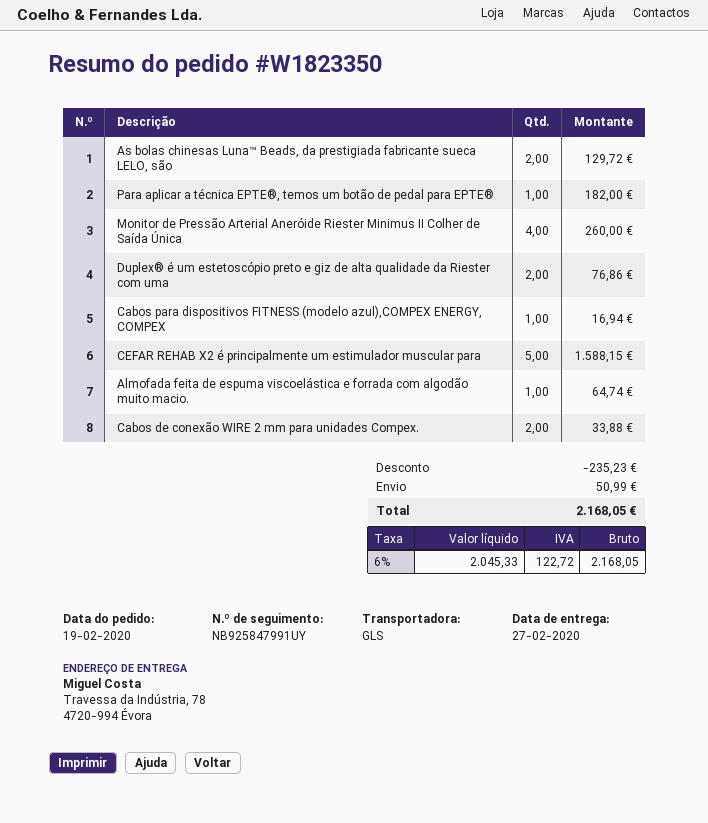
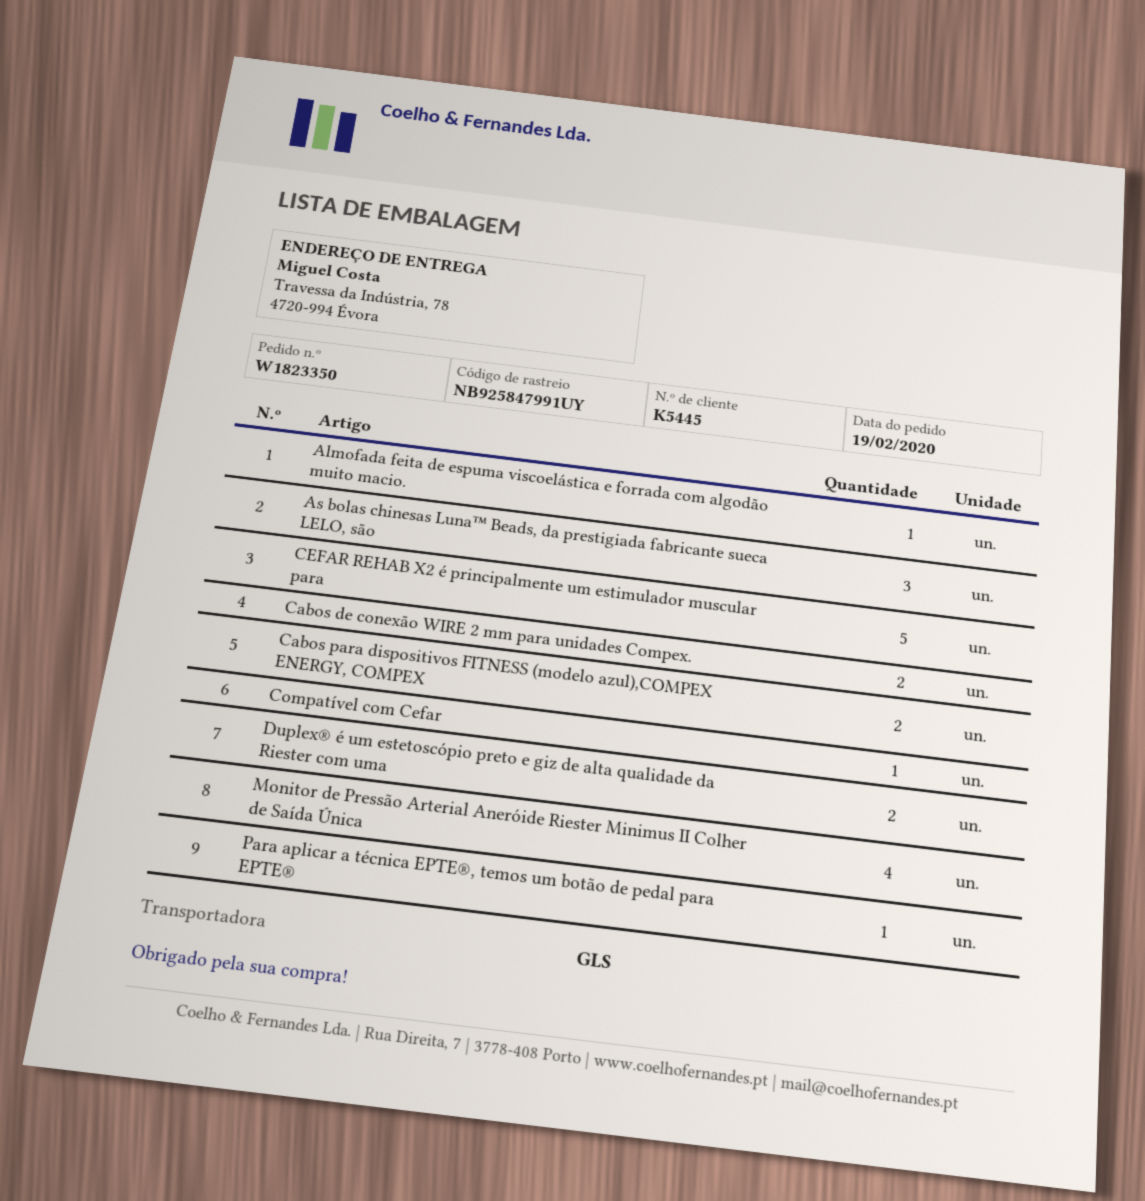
As bolas chinesas Luna™ Beads, da prestigiada fabricante sueca LELO, são: 2 -> 3
Cabos para dispositivos FITNESS (modelo azul),COMPEX ENERGY, COMPEX: 1 -> 2
Compatível com Cefar: none -> 1

